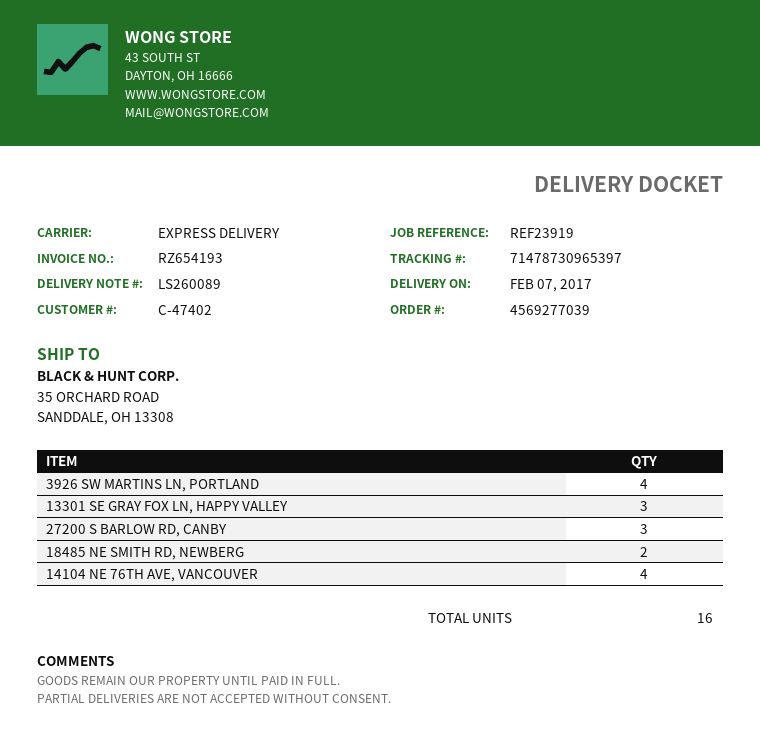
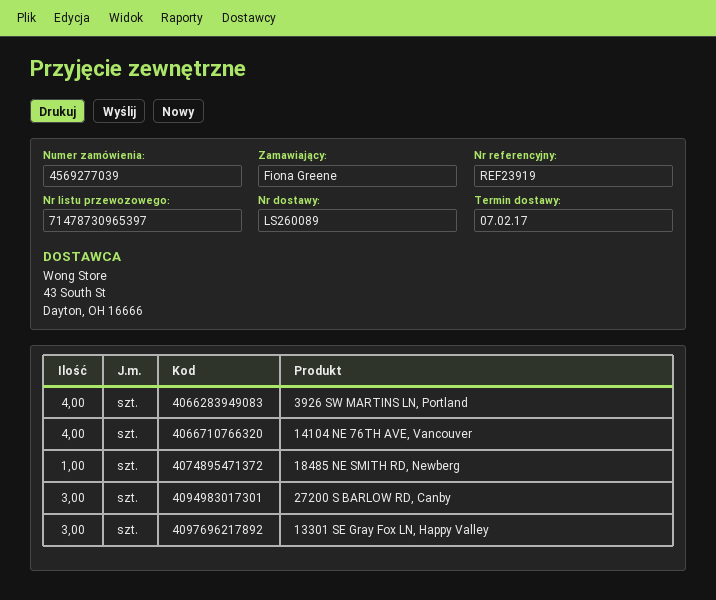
18485 NE SMITH RD, NEWBERG: 2 -> 1

